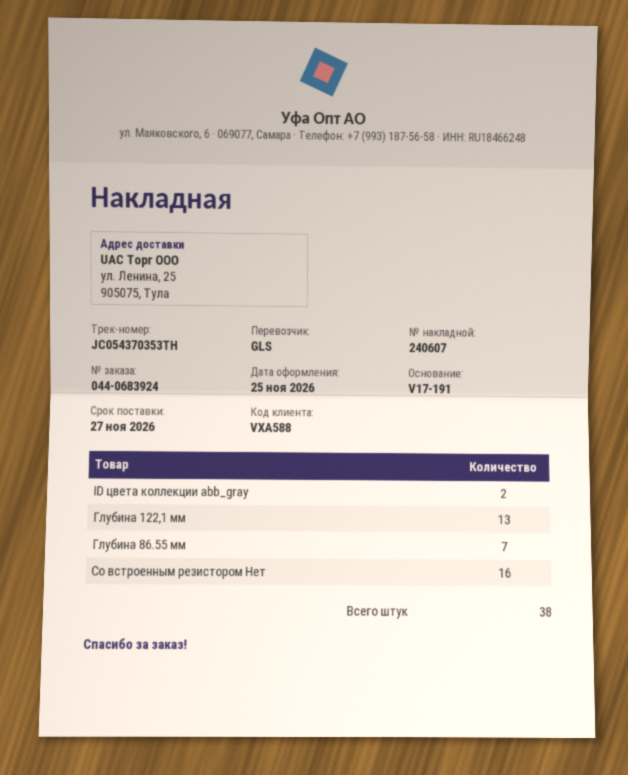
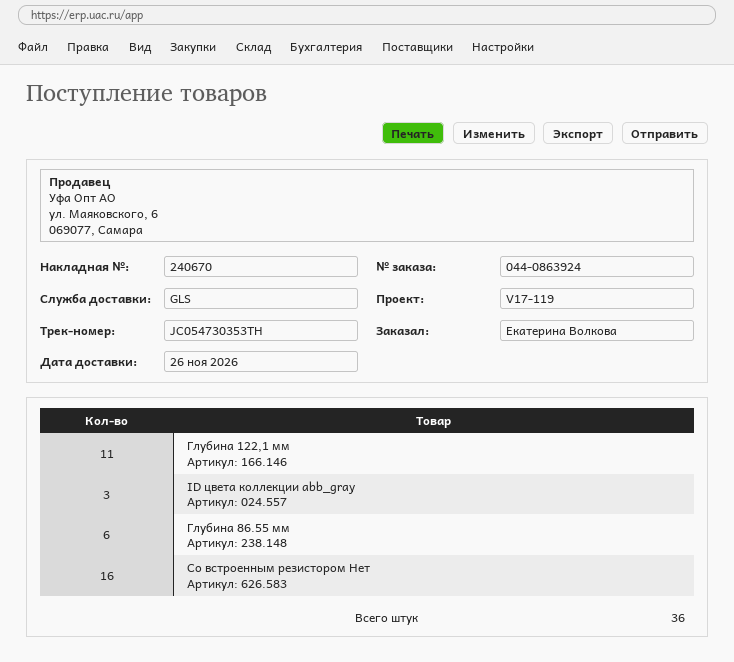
order number: 044-0683924 -> 044-0863924
delivery note number: 240607 -> 240670
delivery date: 2026-11-27 -> 2026-11-26
reference: V17-191 -> V17-119
tracking number: JC054370353TH -> JC054730353TH
ID цвета коллекции abb_gray: 2 -> 3
Глубина 122,1 мм: 13 -> 11
Глубина 86.55 мм: 7 -> 6
total quantity: 38 -> 36

